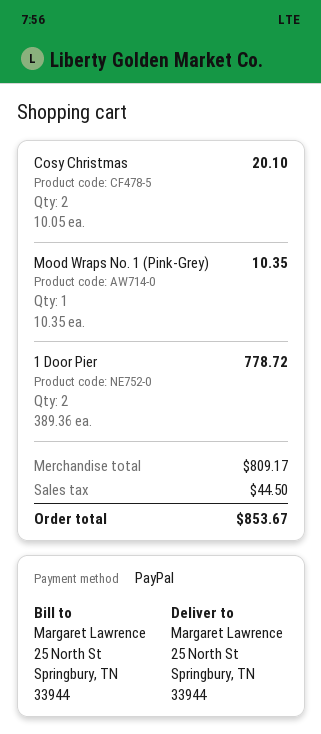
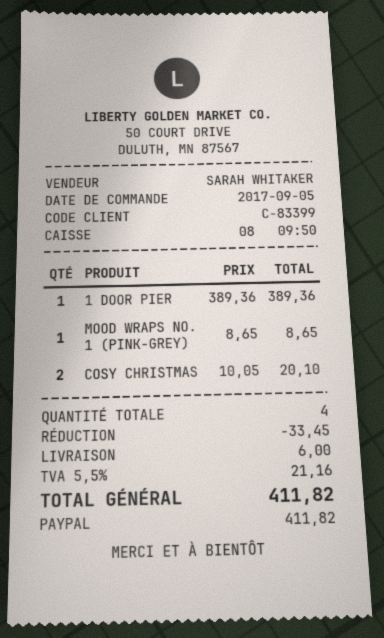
Mood Wraps No. 1 (Pink-Grey): 1 x 10.35 = 10.35 -> 1 x 8.65 = 8.65
1 Door Pier: 2 x 389.36 = 778.72 -> 1 x 389.36 = 389.36
discount: none -> 33.45
shipping: none -> 6.00
tax: 44.50 -> 21.16
total: 853.67 -> 411.82

